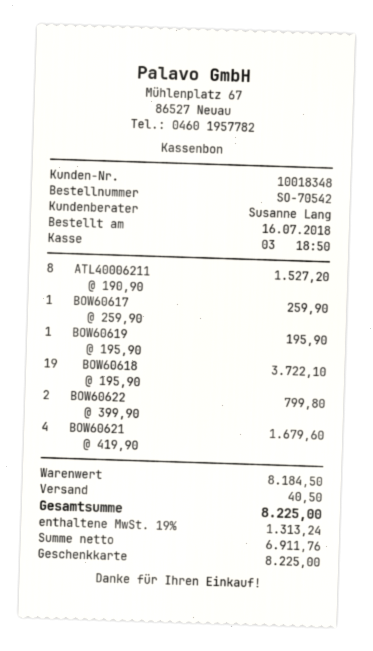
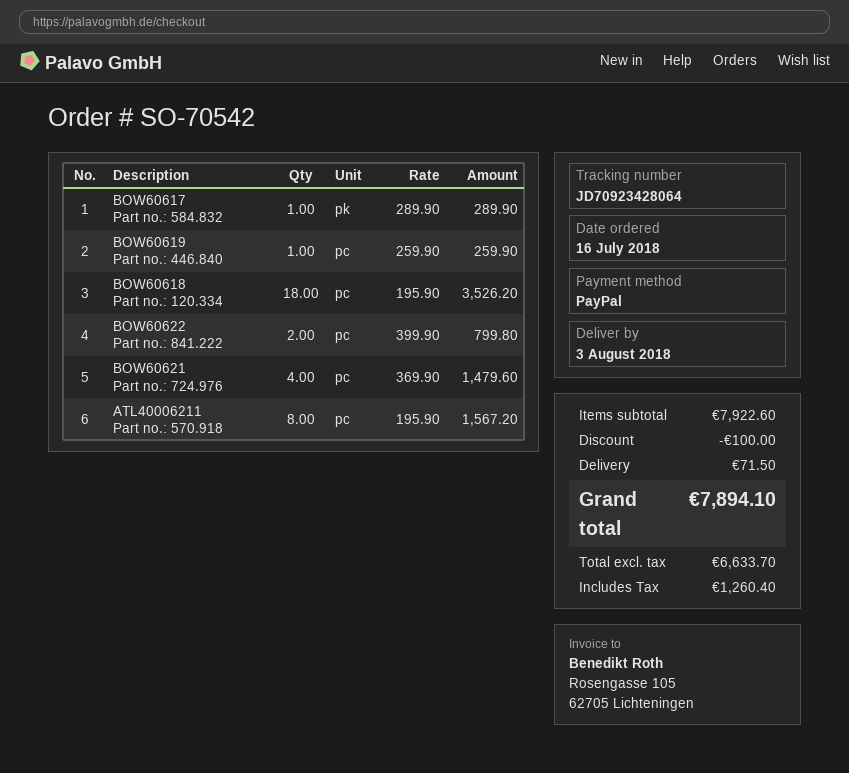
payment method: gift card -> PayPal
ATL40006211: 8 x 190.90 = 1527.20 -> 8 x 195.90 = 1567.20
BOW60617: 1 x 259.90 = 259.90 -> 1 x 289.90 = 289.90
BOW60619: 1 x 195.90 = 195.90 -> 1 x 259.90 = 259.90
BOW60618: 19 x 195.90 = 3722.10 -> 18 x 195.90 = 3526.20
BOW60621: 4 x 419.90 = 1679.60 -> 4 x 369.90 = 1479.60
subtotal: 8184.50 -> 7922.60
discount: none -> 100.00
shipping: 40.50 -> 71.50
net: 6911.76 -> 6633.70
tax: 1313.24 -> 1260.40
total: 8225.00 -> 7894.10

